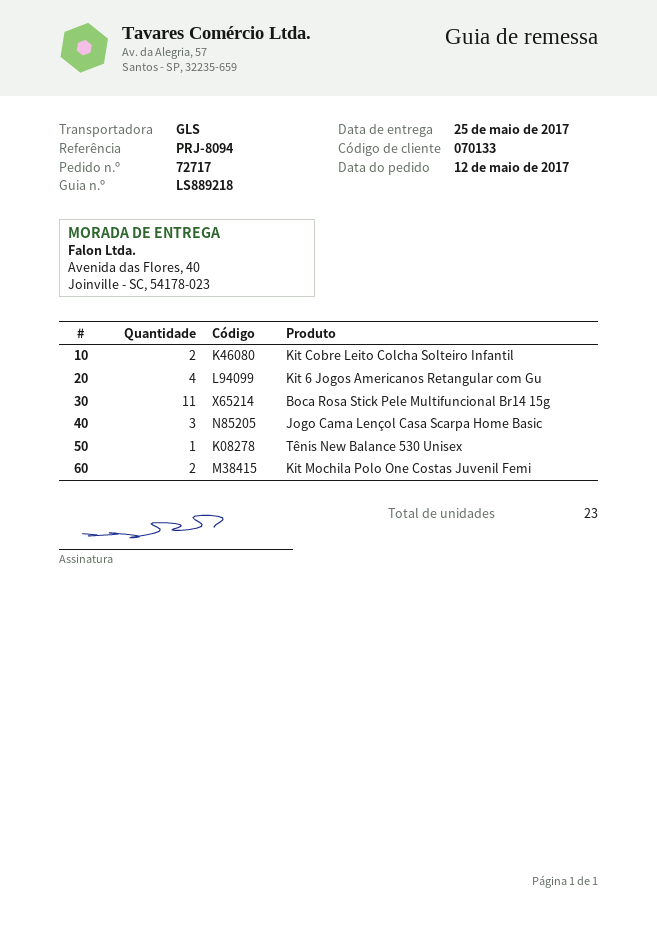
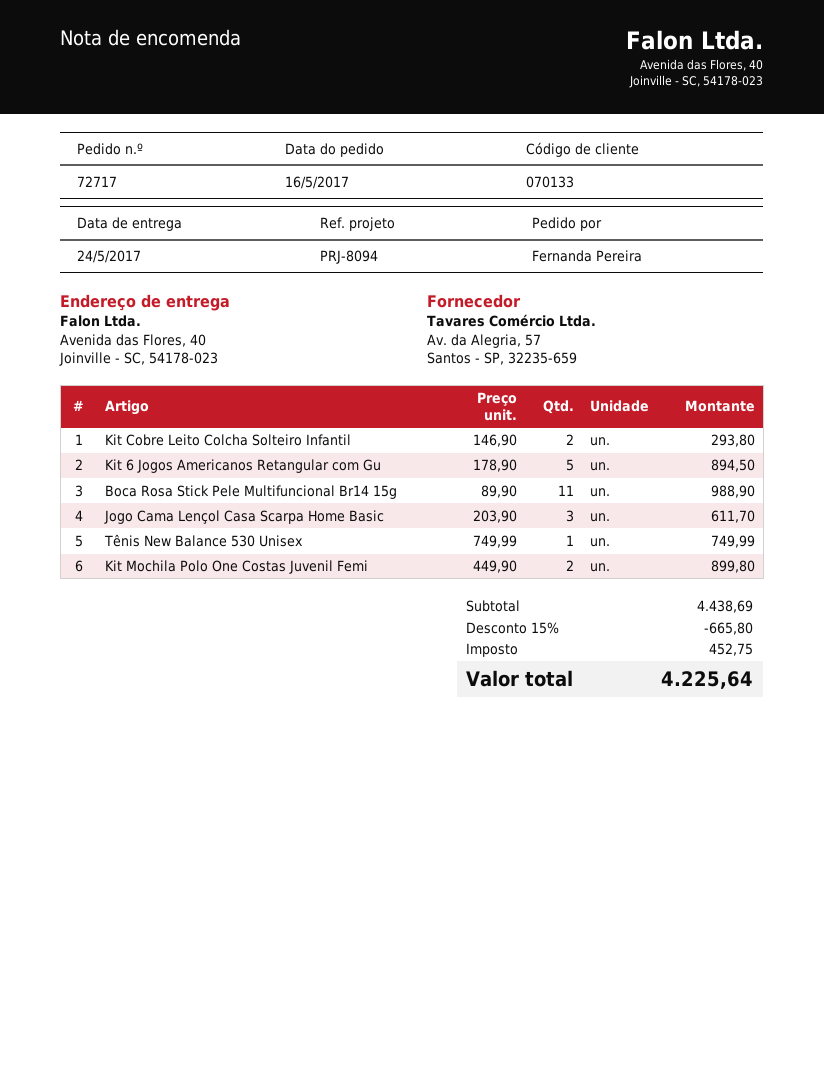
order date: 2017-05-12 -> 2017-05-16
delivery date: 2017-05-25 -> 2017-05-24
Kit 6 Jogos Americanos Retangular com Gu: 4 -> 5

